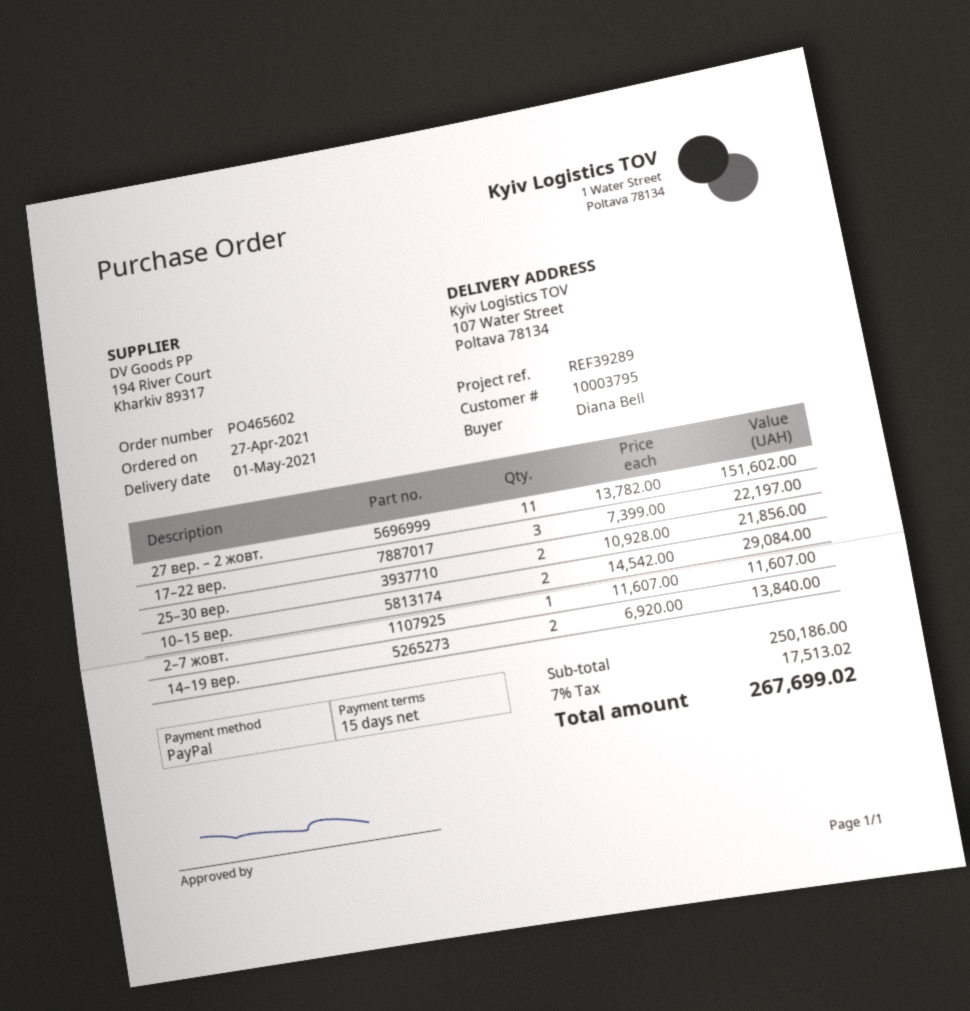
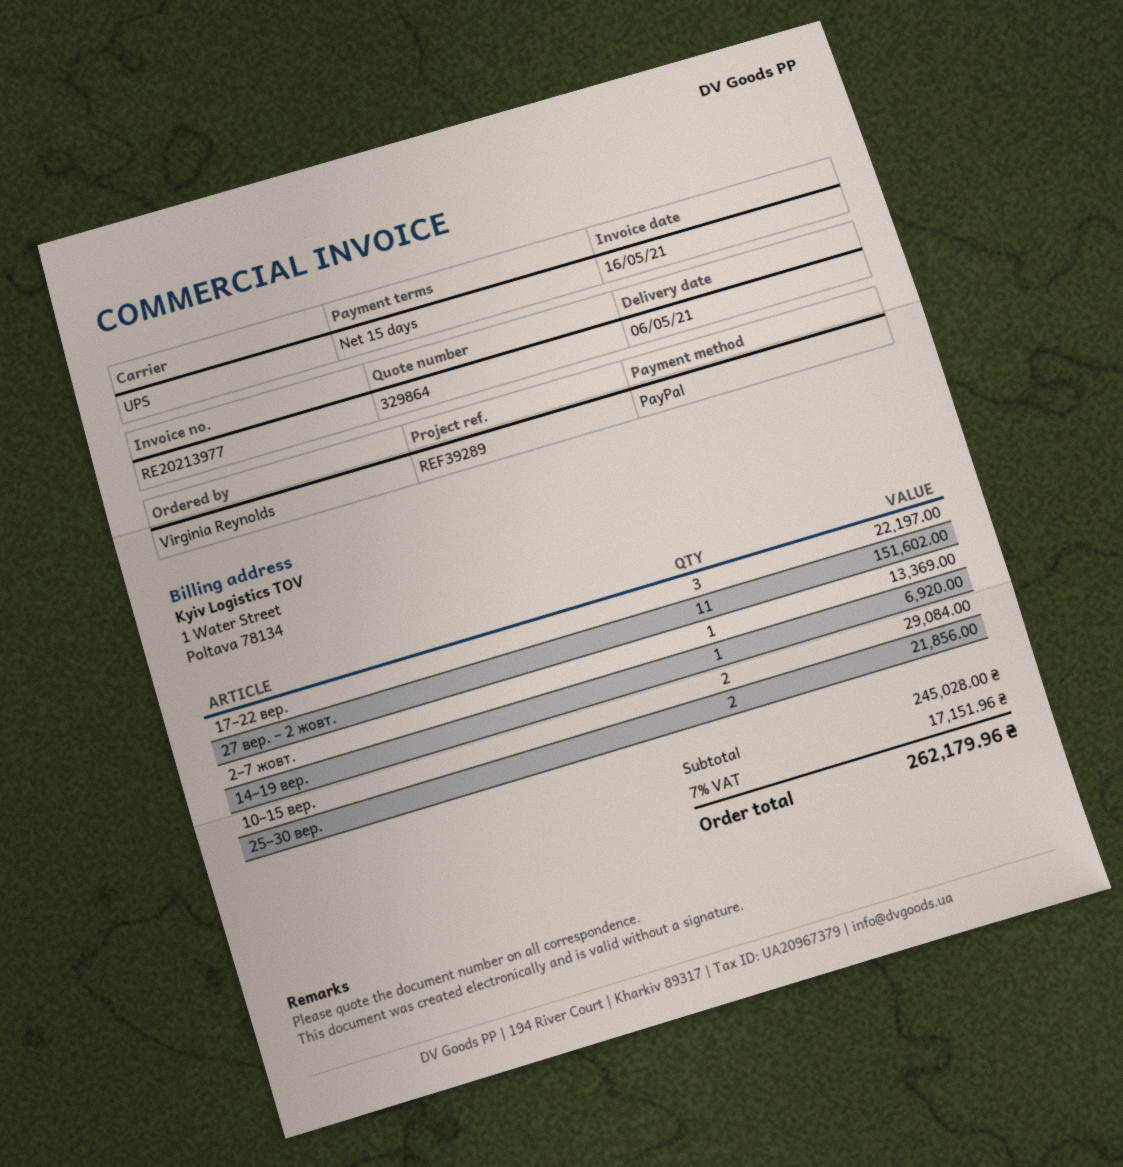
delivery date: 2021-05-01 -> 2021-05-06
ordered by: Diana Bell -> Virginia Reynolds
2–7 жовт.: 1 for 11607.00 -> 1 for 13369.00
14–19 вер.: 2 for 13840.00 -> 1 for 6920.00
subtotal: 250186.00 -> 245028.00
tax: 7% = 17513.02 -> 7% = 17151.96
total: 267699.02 -> 262179.96

